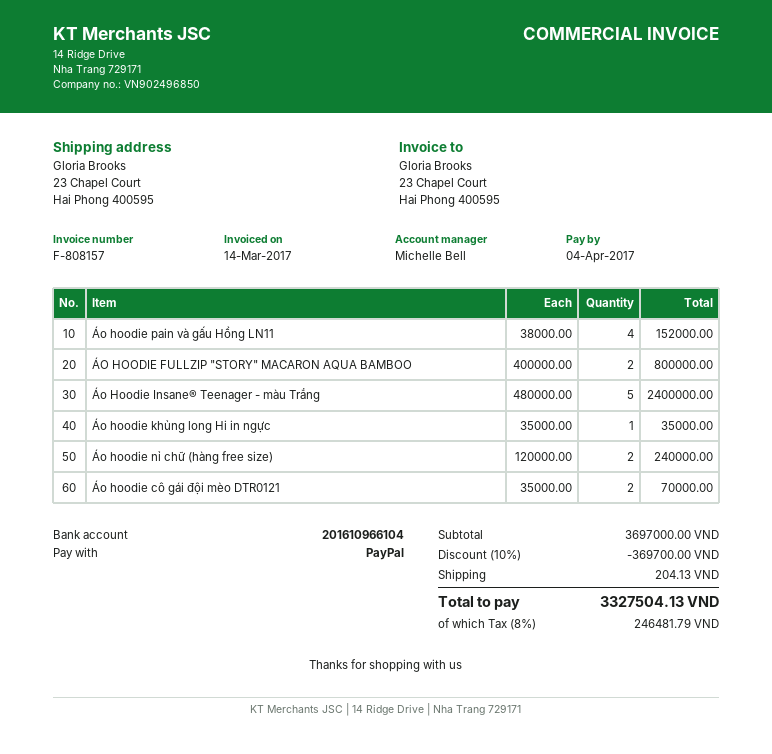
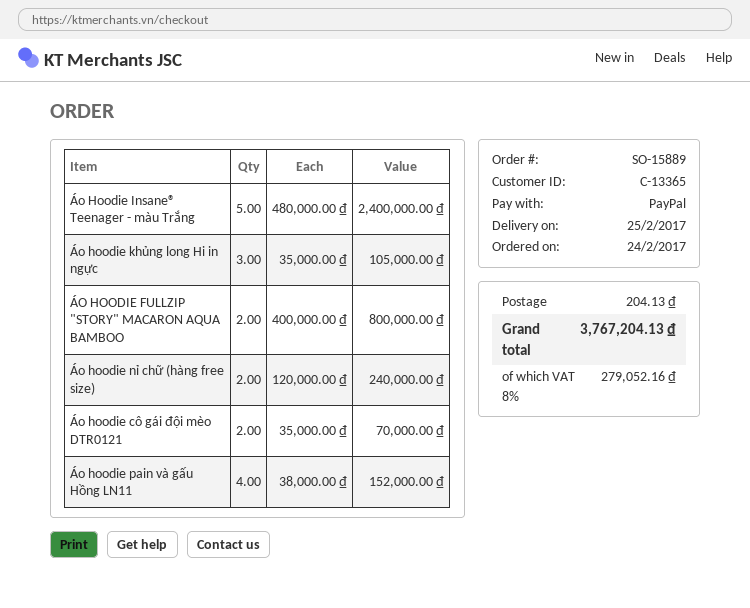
Áo hoodie khủng long Hi in ngực: 1 x 35000.00 = 35000.00 -> 3 x 35000.00 = 105000.00
discount: 10% = 369700.00 -> none
tax: 8% = 246481.79 -> 8% = 279052.16
total: 3327504.13 -> 3767204.13

